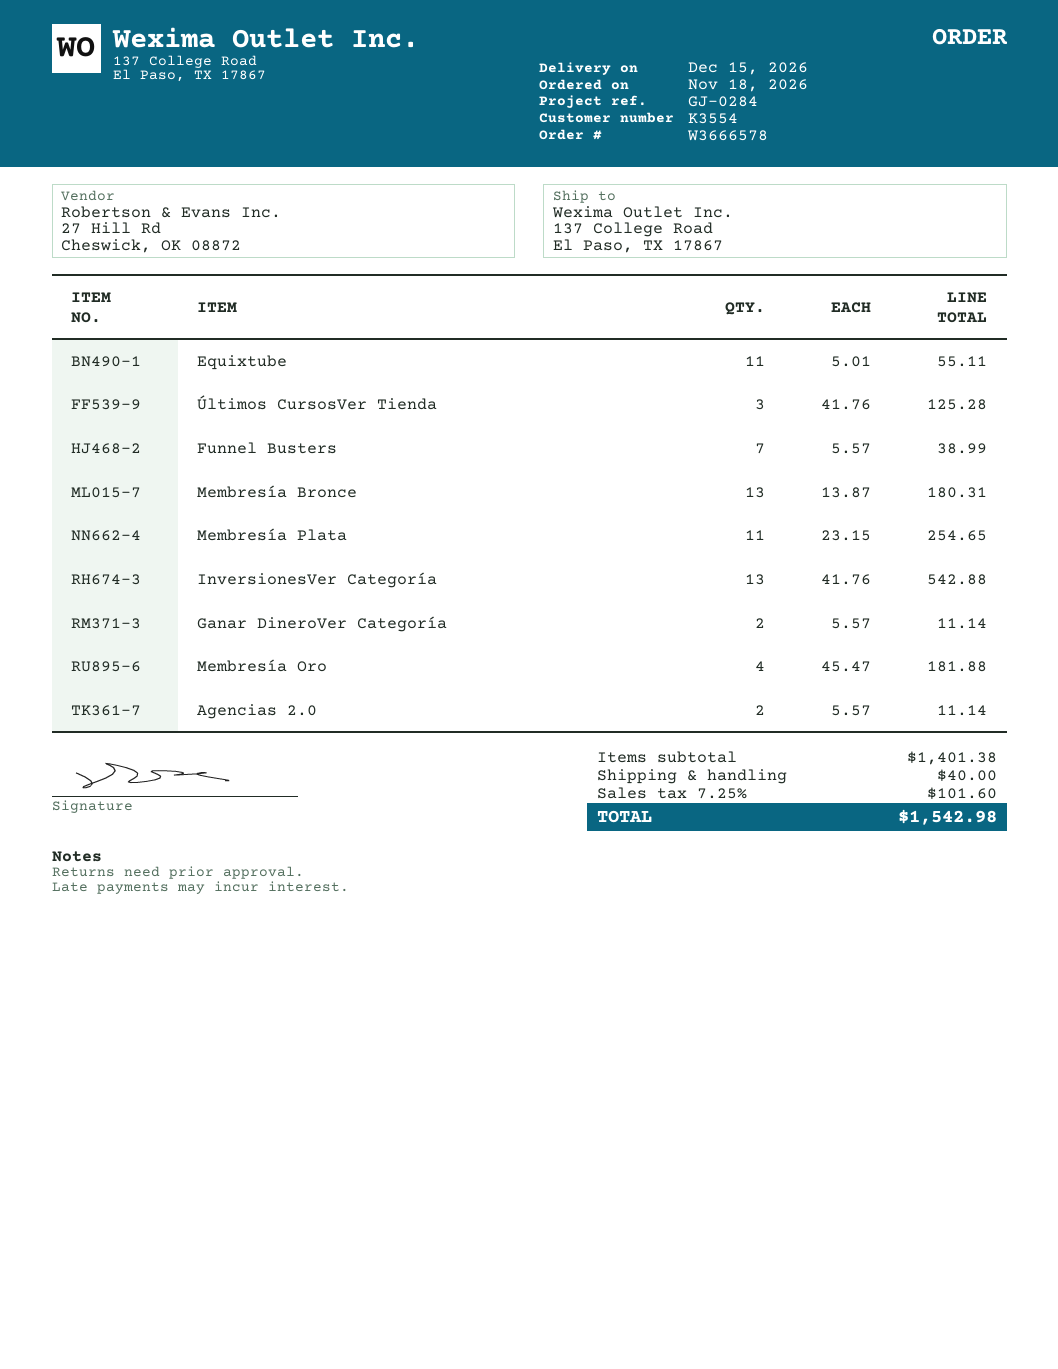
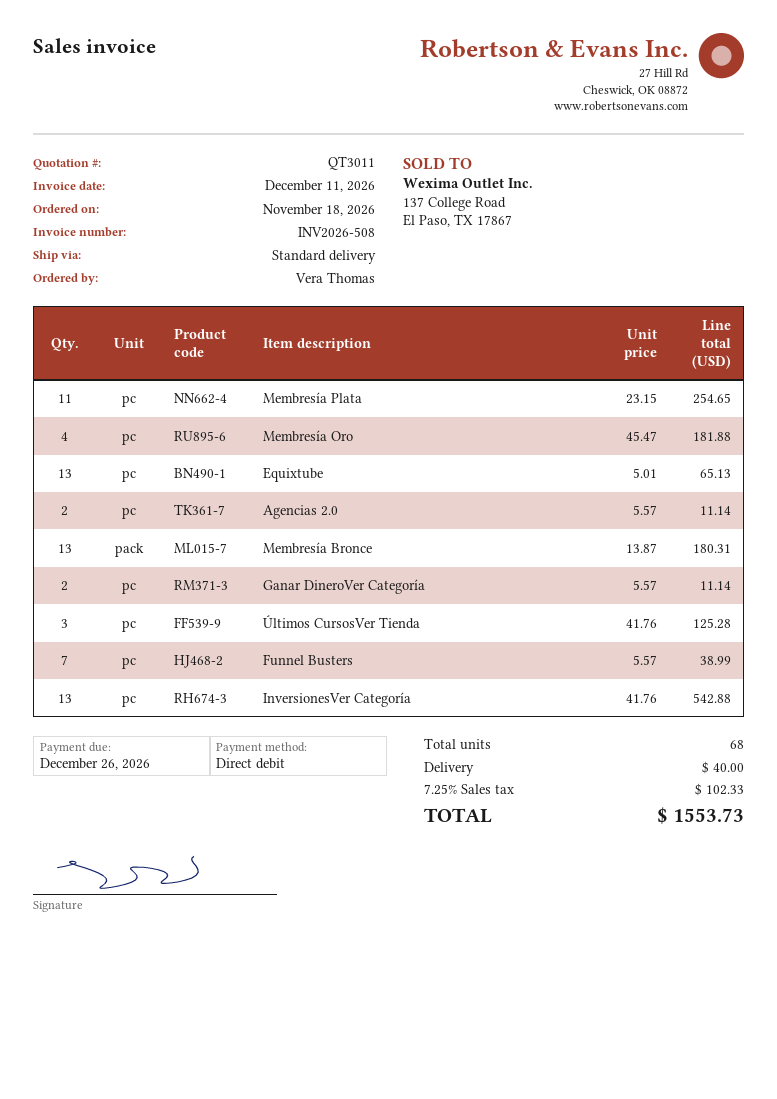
Equixtube: 11 x 5.01 = 55.11 -> 13 x 5.01 = 65.13
tax: 7.25% = 101.60 -> 7.25% = 102.33
total: 1542.98 -> 1553.73

